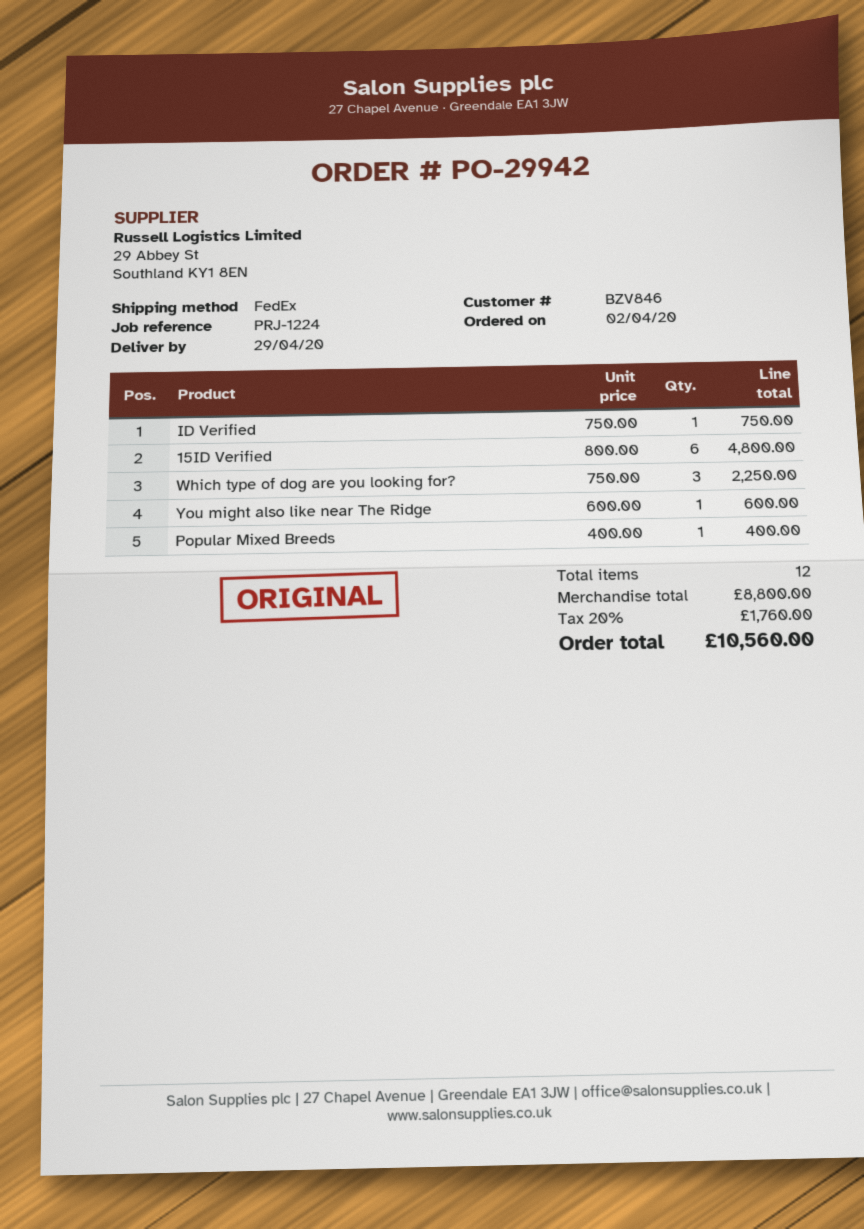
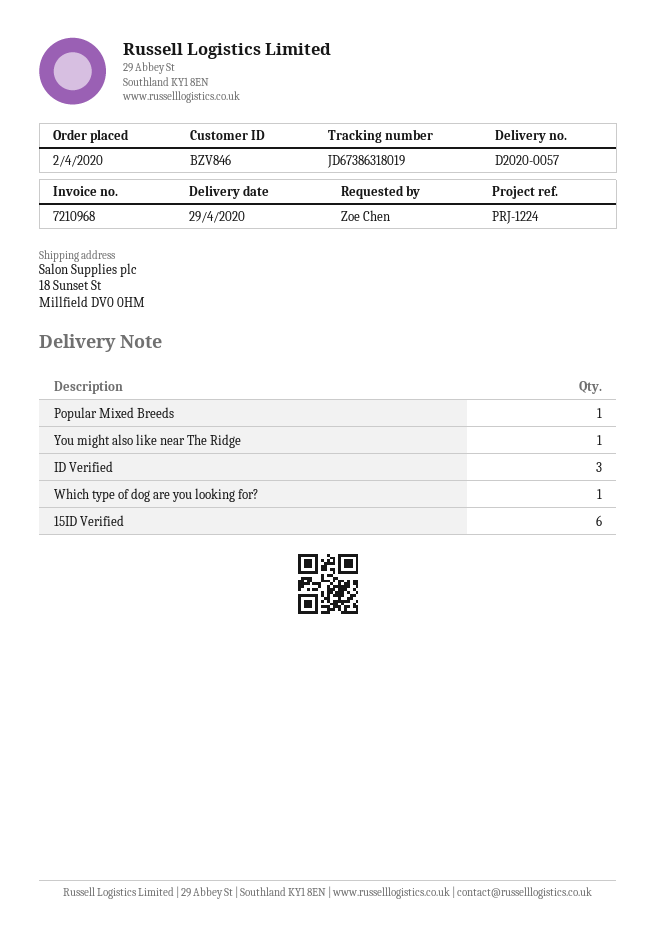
ID Verified: 1 -> 3
Which type of dog are you looking for?: 3 -> 1

